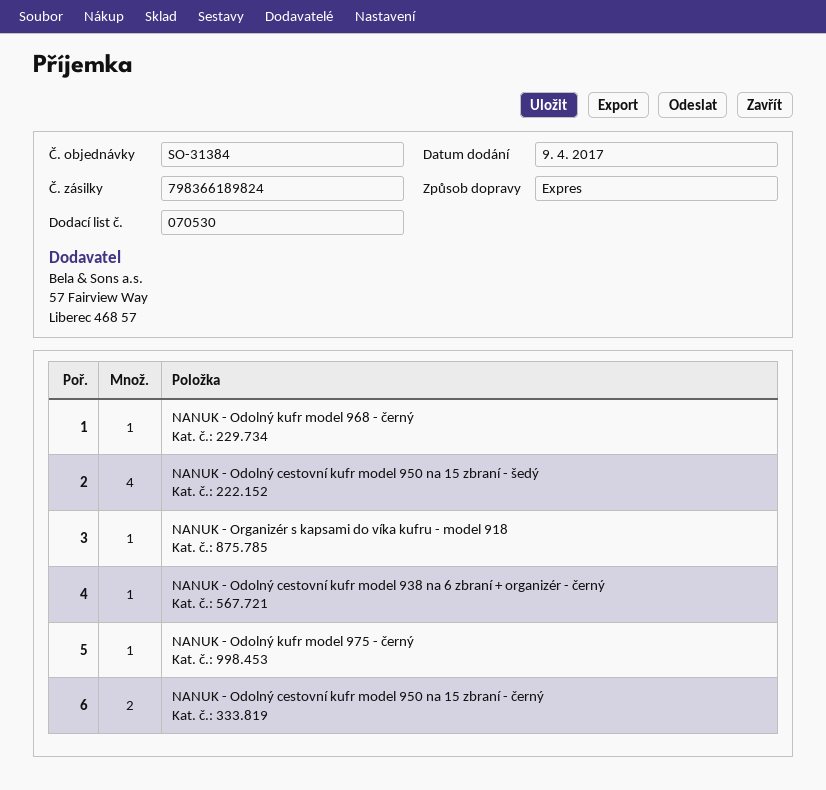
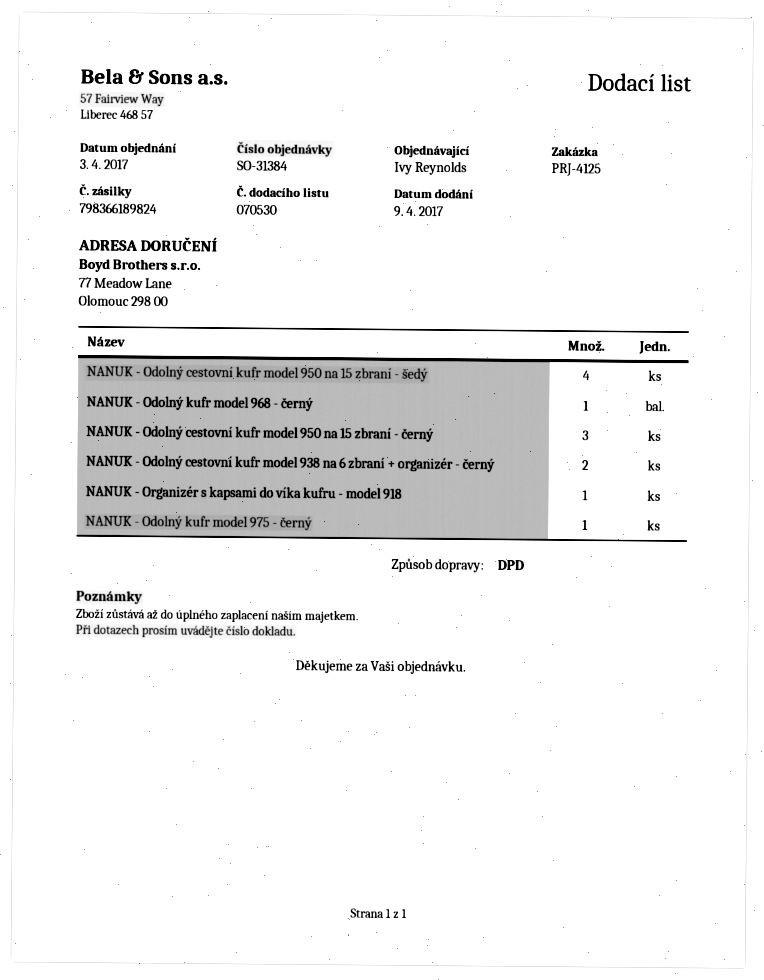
shipping method: express -> DPD
NANUK - Odolný cestovní kufr model 938 na 6 zbraní + organizér - černý: 1 -> 2
NANUK - Odolný cestovní kufr model 950 na 15 zbraní - černý: 2 -> 3

